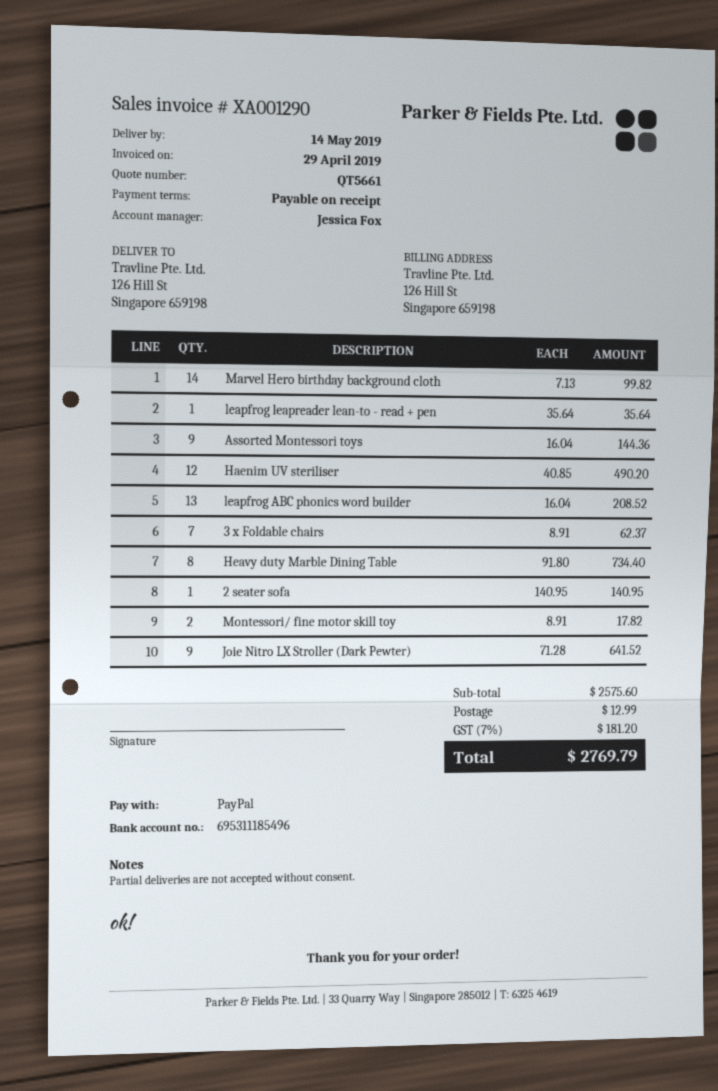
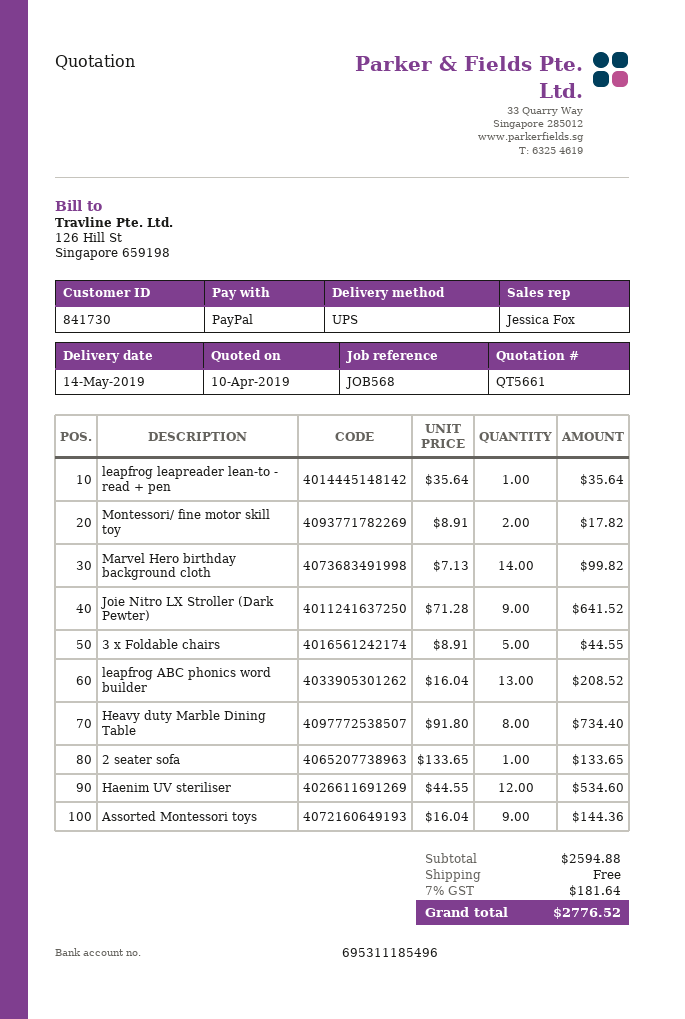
Haenim UV steriliser: 12 x 40.85 = 490.20 -> 12 x 44.55 = 534.60
3 x Foldable chairs: 7 x 8.91 = 62.37 -> 5 x 8.91 = 44.55
2 seater sofa: 1 x 140.95 = 140.95 -> 1 x 133.65 = 133.65
subtotal: 2575.60 -> 2594.88
shipping: 12.99 -> 0.00
tax: 7% = 181.20 -> 7% = 181.64
total: 2769.79 -> 2776.52

